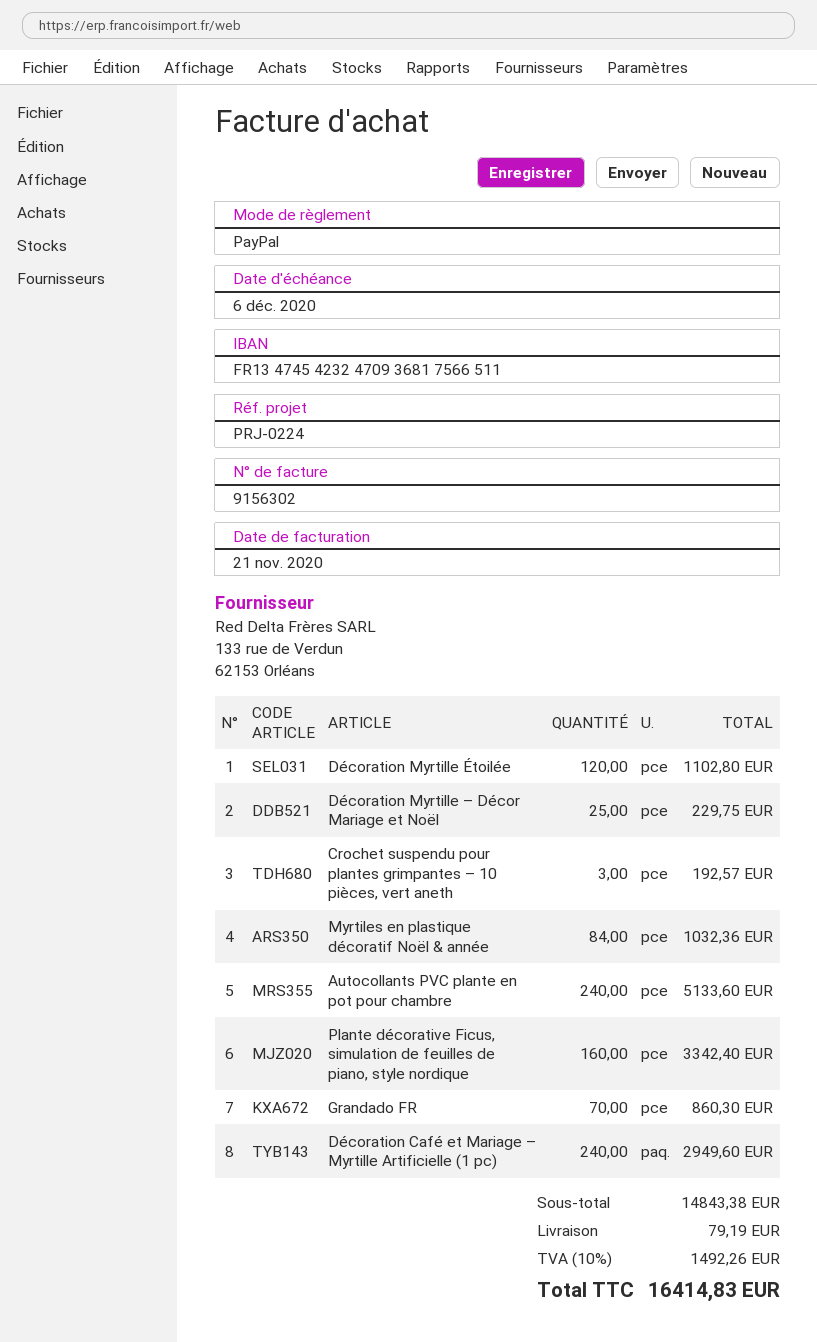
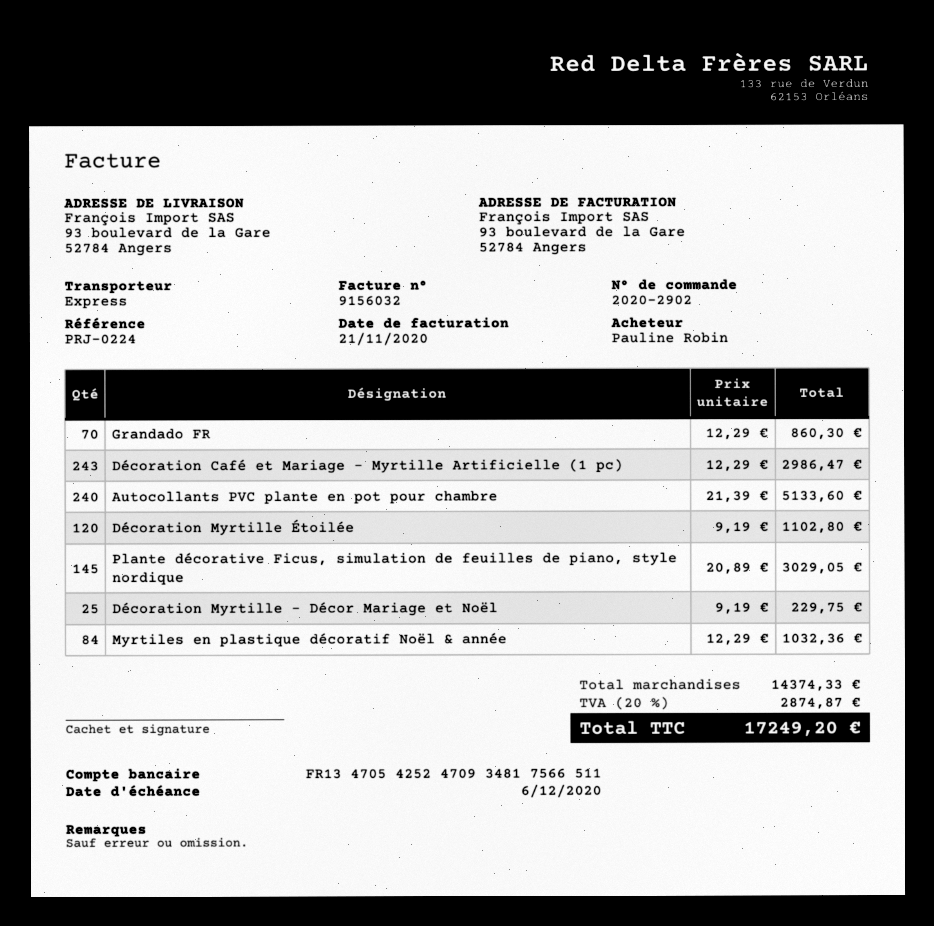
invoice number: 9156302 -> 9156032
bank account: FR1347454232470936817566511 -> FR1347054252470934817566511
Crochet suspendu pour plantes grimpantes – 10 pièces, vert aneth: 3 for 192.57 -> none
Plante décorative Ficus, simulation de feuilles de piano, style nordique: 160 for 3342.40 -> 145 for 3029.05
Décoration Café et Mariage – Myrtille Artificielle (1 pc): 240 for 2949.60 -> 243 for 2986.47
subtotal: 14843.38 -> 14374.33
shipping: 79.19 -> none
tax: 10% = 1492.26 -> 20% = 2874.87
total: 16414.83 -> 17249.20

